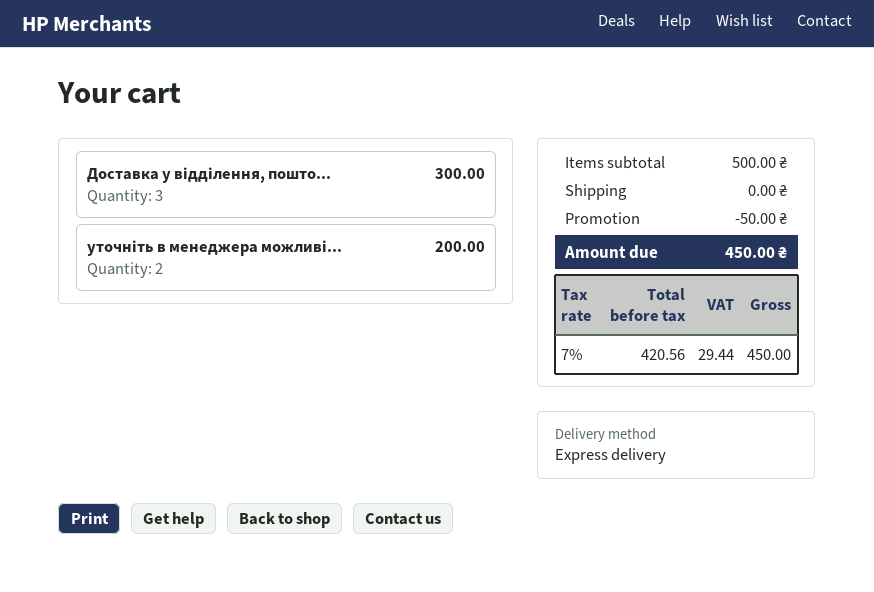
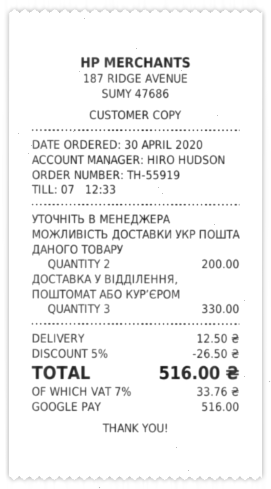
Доставка у відділення, пошто...: 3 for 300.00 -> 3 for 330.00
discount: 50.00 -> 26.50
shipping: 0.00 -> 12.50
tax: 7% = 29.44 -> 7% = 33.76
total: 450.00 -> 516.00

